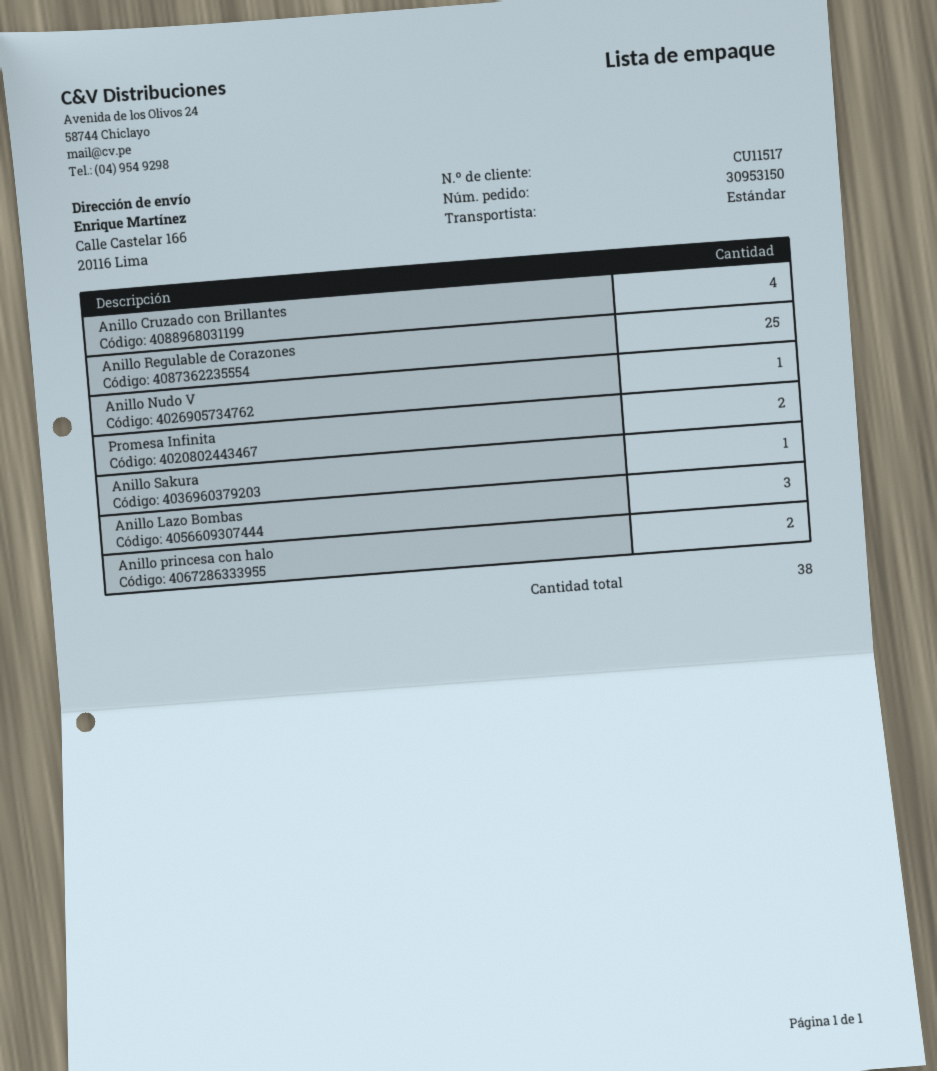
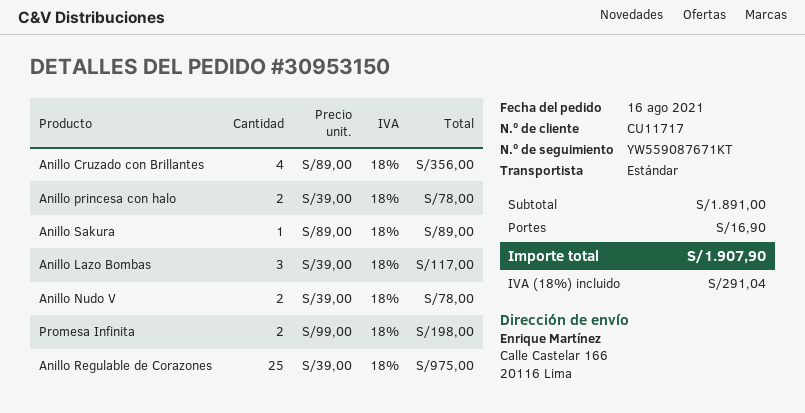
customer number: CU11517 -> CU11717
Anillo Nudo V: 1 -> 2

